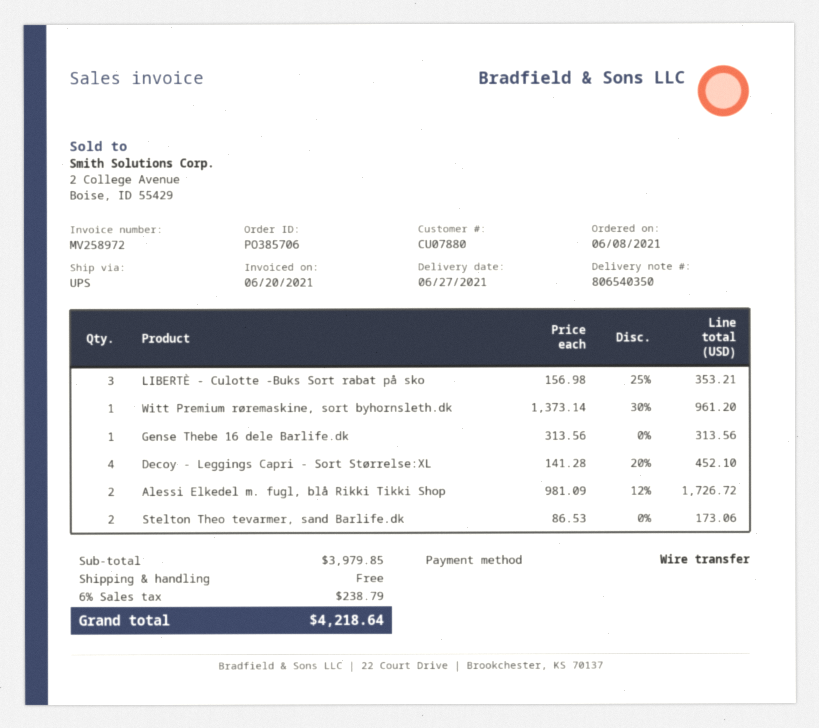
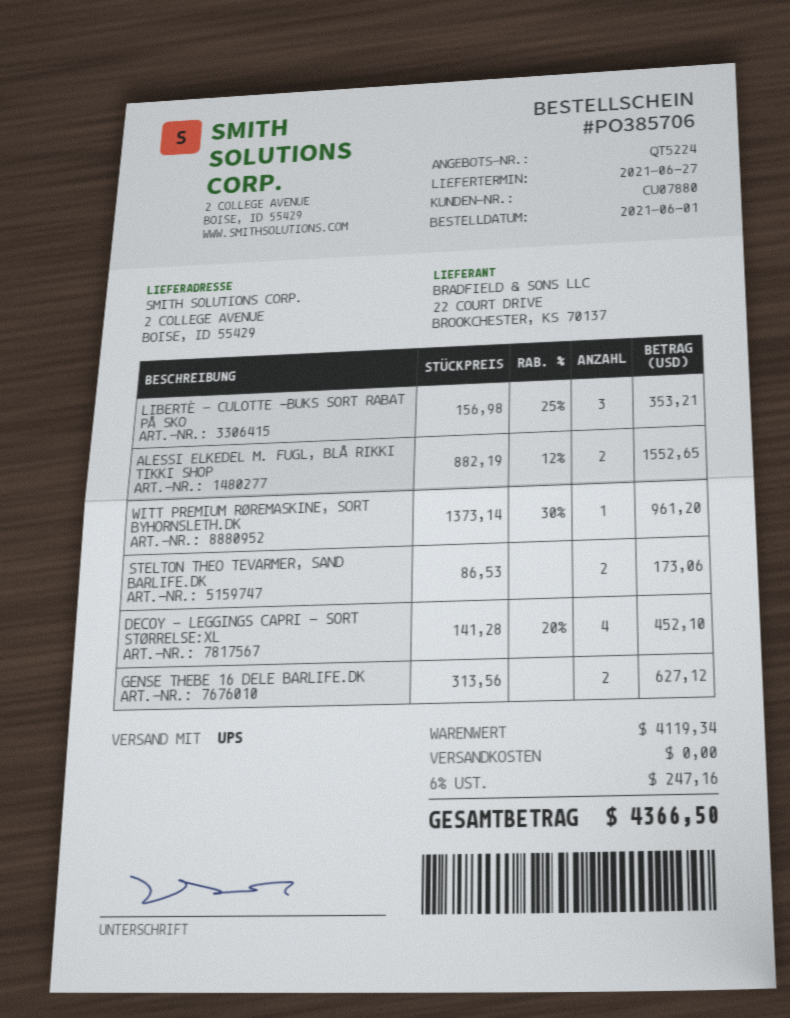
order date: 2021-06-08 -> 2021-06-01
Gense Thebe 16 dele Barlife.dk: 1 x 313.56 = 313.56 -> 2 x 313.56 = 627.12
Alessi Elkedel m. fugl, blå Rikki Tikki Shop: 2 x 981.09 - 12% = 1726.72 -> 2 x 882.19 - 12% = 1552.65
subtotal: 3979.85 -> 4119.34
tax: 6% = 238.79 -> 6% = 247.16
total: 4218.64 -> 4366.50

